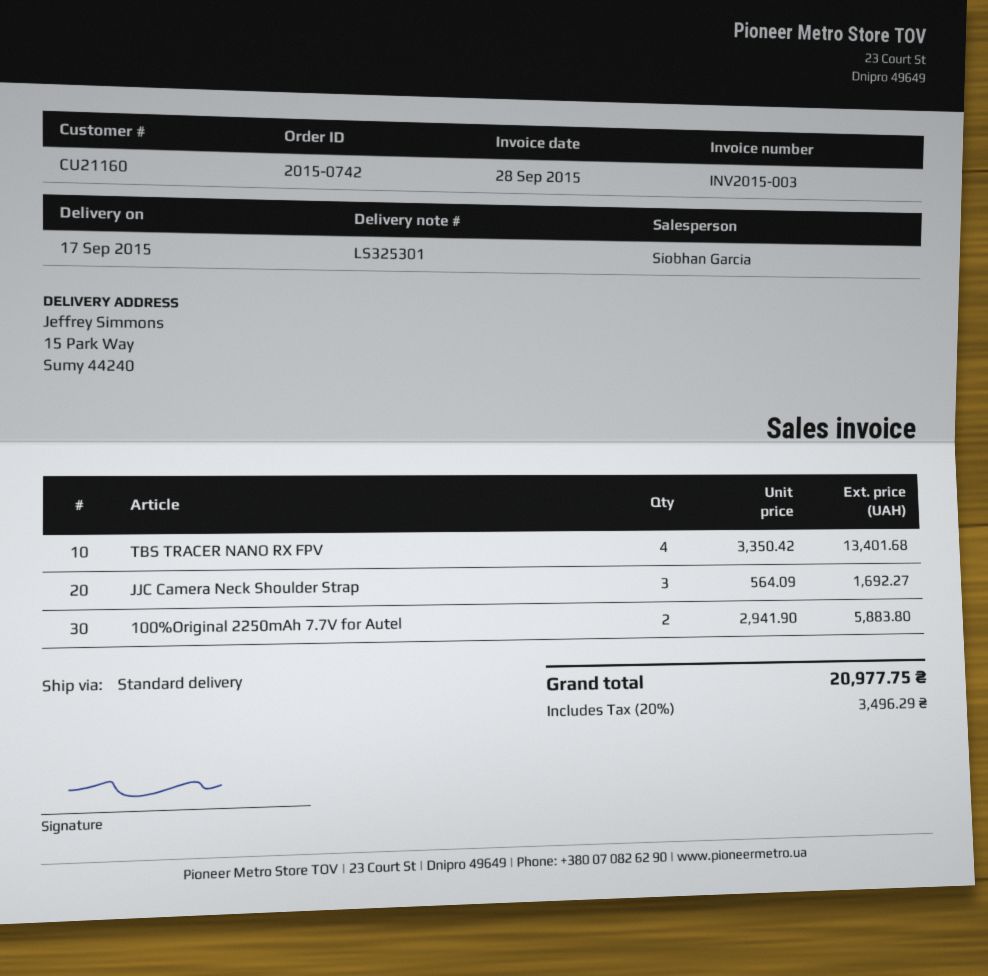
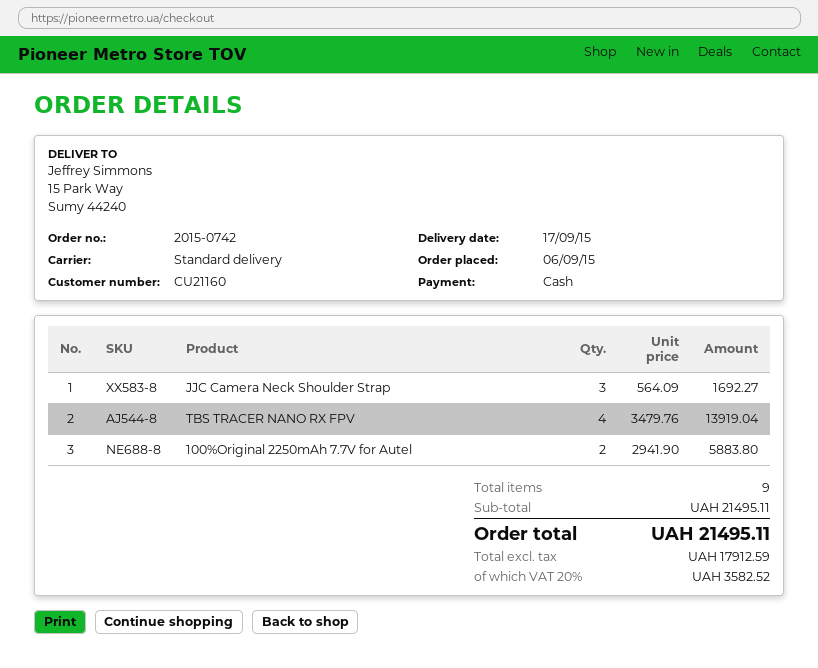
TBS TRACER NANO RX FPV: 4 x 3350.42 = 13401.68 -> 4 x 3479.76 = 13919.04
tax: 20% = 3496.29 -> 20% = 3582.52
total: 20977.75 -> 21495.11

